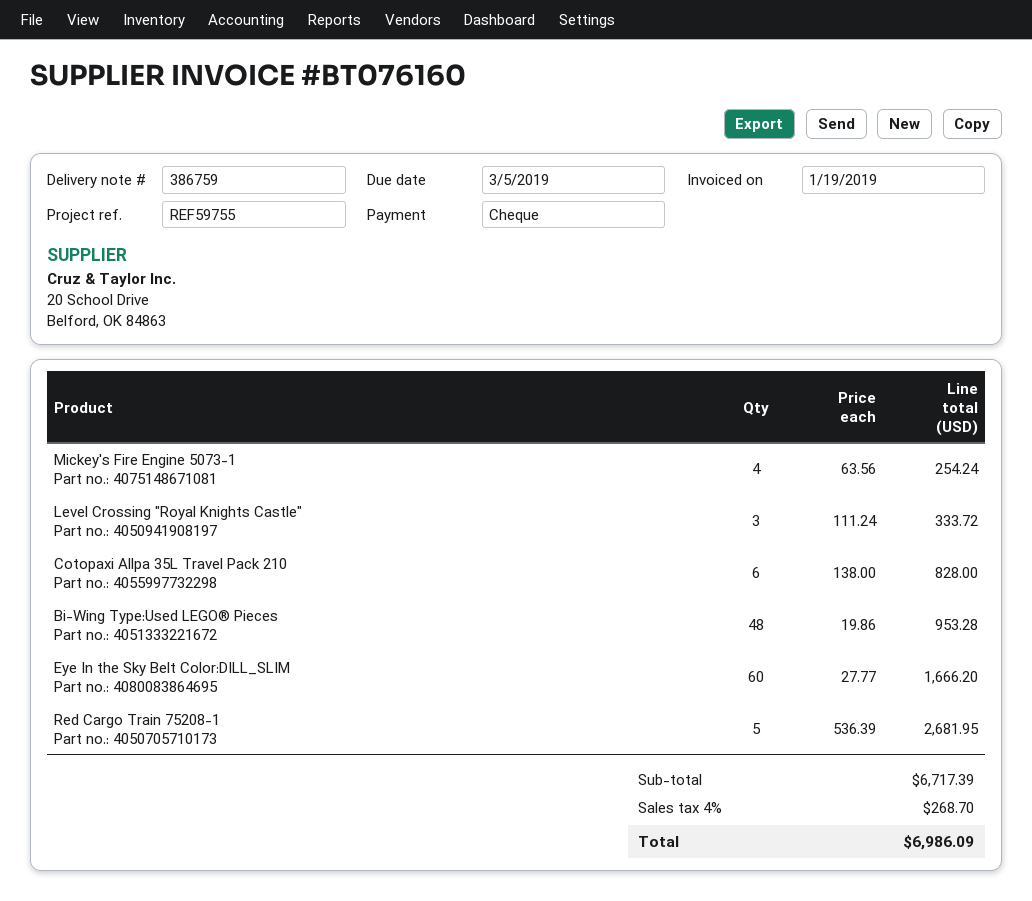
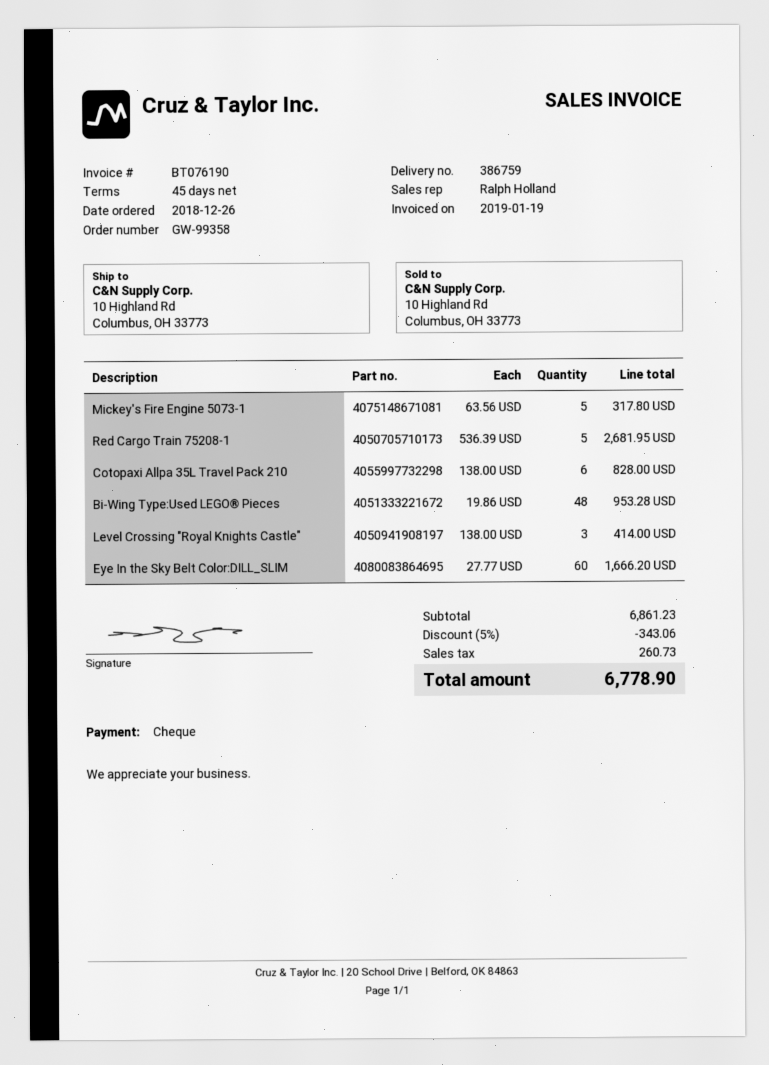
invoice number: BT076160 -> BT076190
Mickey's Fire Engine 5073-1: 4 x 63.56 = 254.24 -> 5 x 63.56 = 317.80
Level Crossing "Royal Knights Castle": 3 x 111.24 = 333.72 -> 3 x 138.00 = 414.00
subtotal: 6717.39 -> 6861.23
discount: none -> 5% = 343.06
tax: 268.70 -> 260.73
total: 6986.09 -> 6778.90

